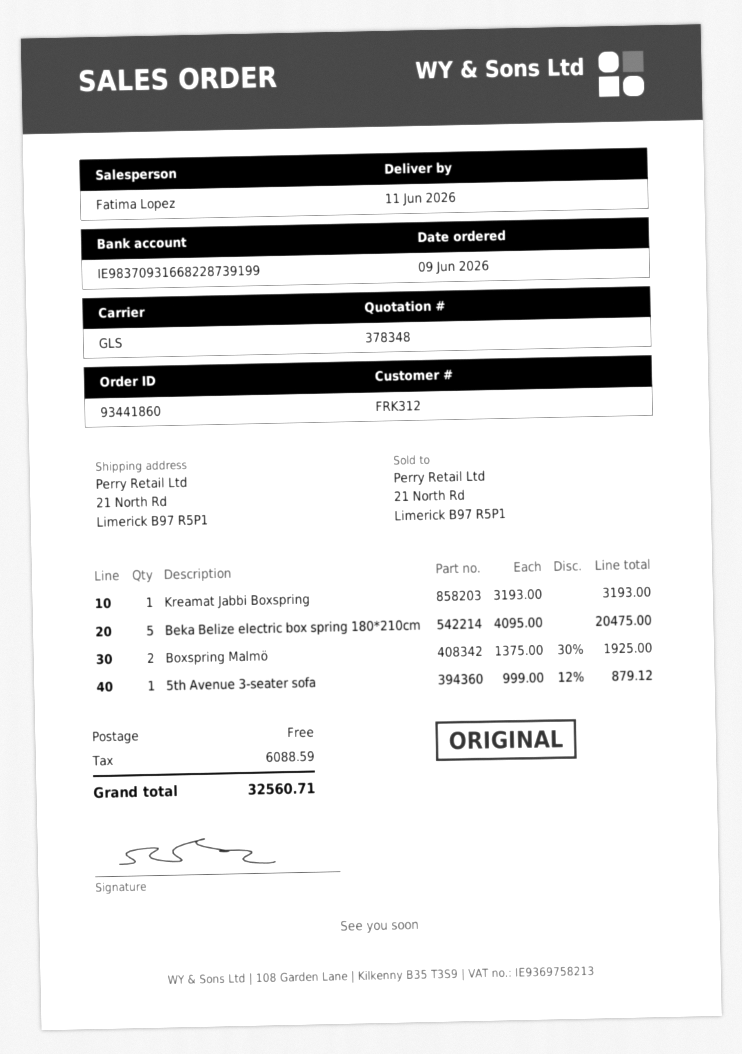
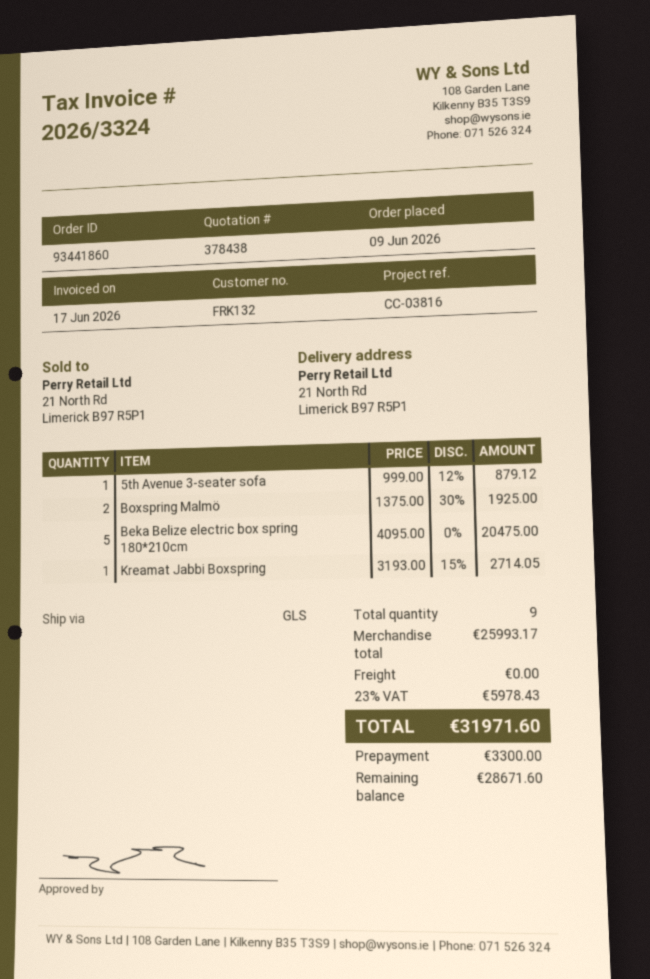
quote number: 378348 -> 378438
customer number: FRK312 -> FRK132
Kreamat Jabbi Boxspring: 1 x 3193.00 = 3193.00 -> 1 x 3193.00 - 15% = 2714.05
tax: 6088.59 -> 5978.43
total: 32560.71 -> 31971.60

